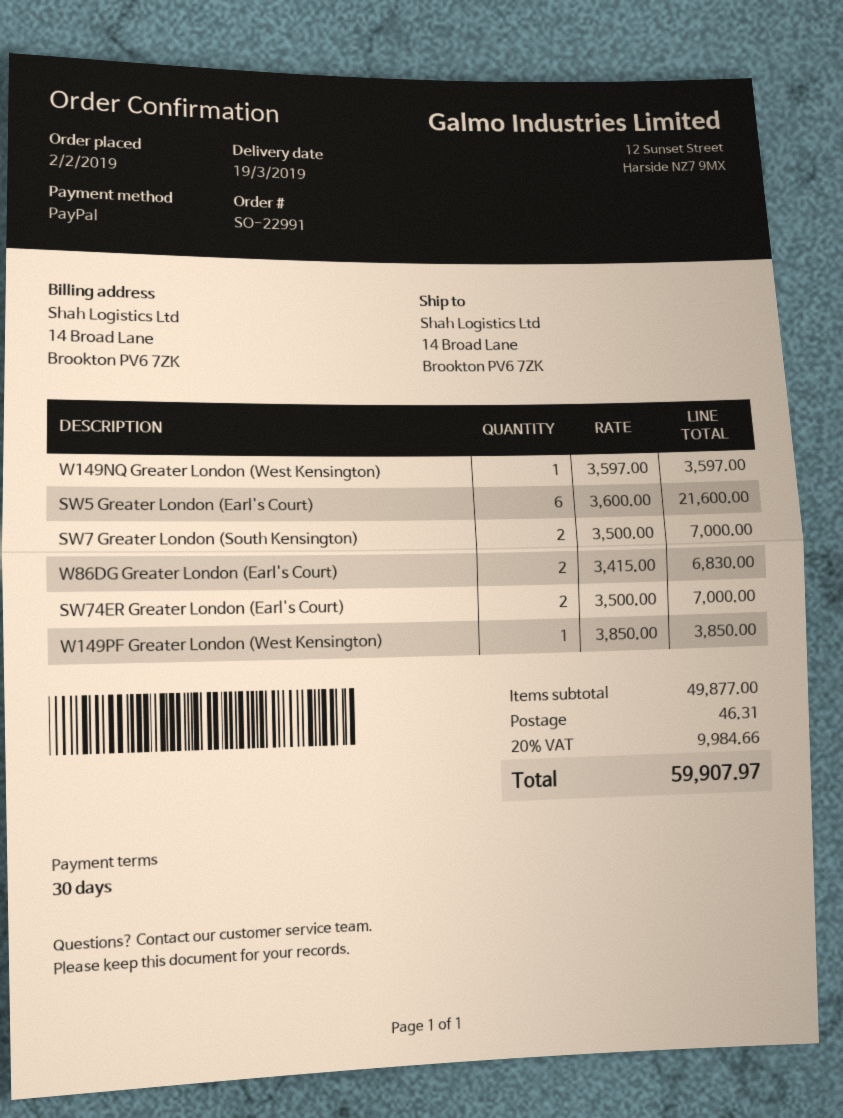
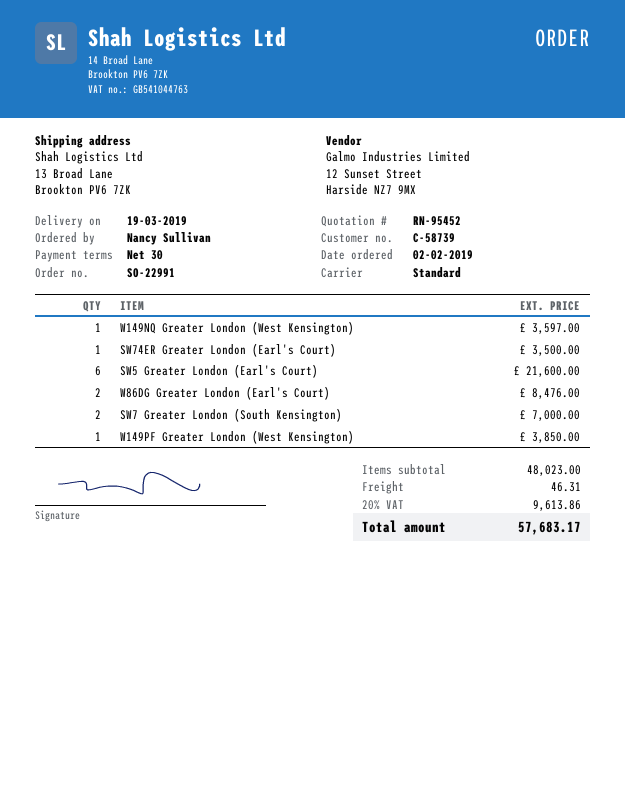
ship to: 14 Broad Lane, Brookton PV6 7ZK -> 13 Broad Lane, Brookton PV6 7ZK
W86DG Greater London (Earl's Court): 2 for 6830.00 -> 2 for 8476.00
SW74ER Greater London (Earl's Court): 2 for 7000.00 -> 1 for 3500.00
subtotal: 49877.00 -> 48023.00
tax: 20% = 9984.66 -> 20% = 9613.86
total: 59907.97 -> 57683.17

